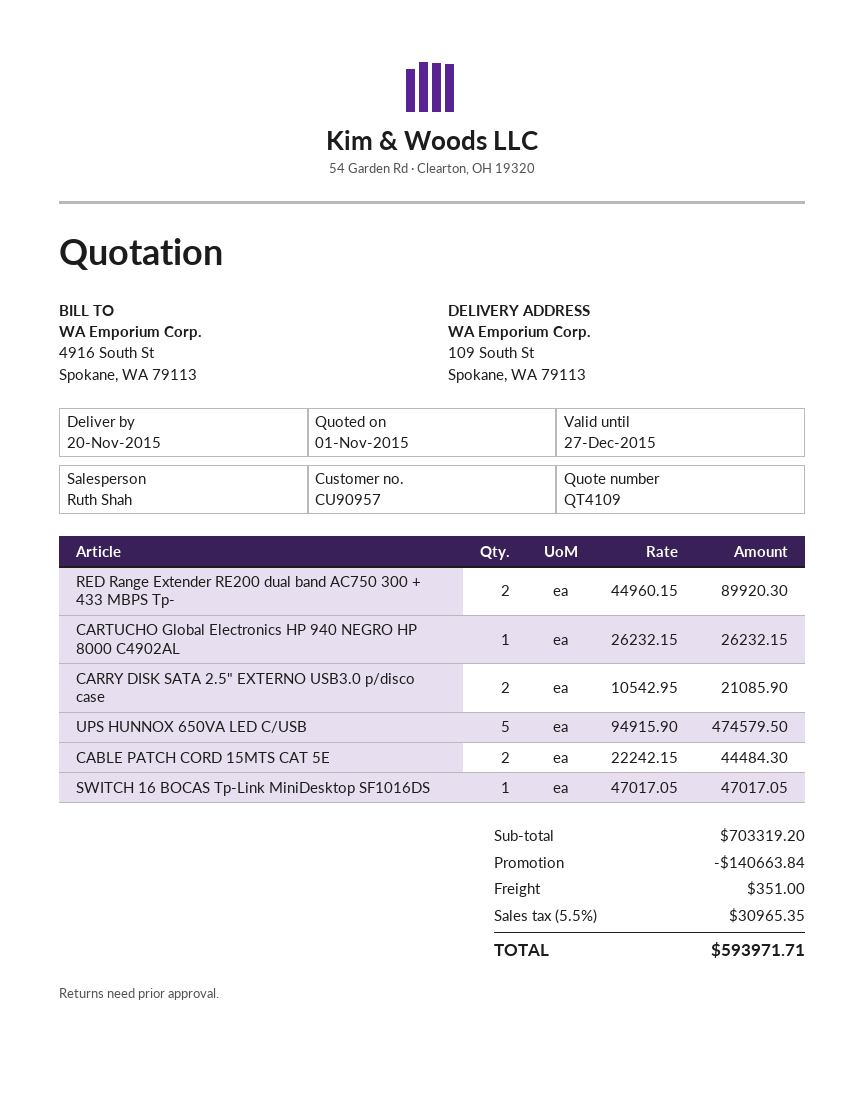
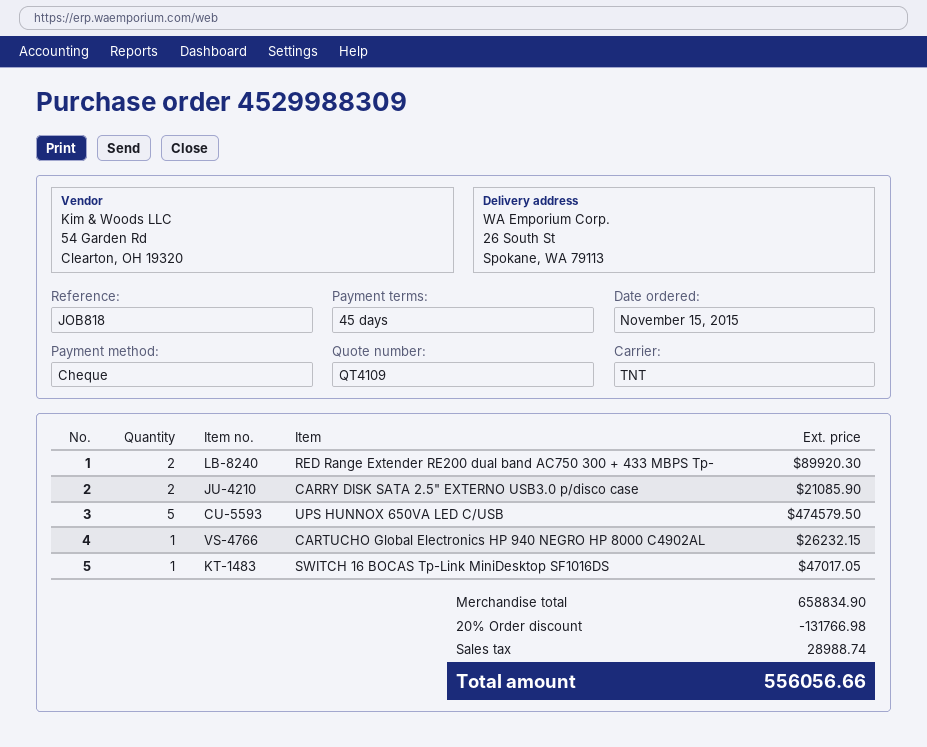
ship to: 109 South St, Spokane, WA 79113 -> 26 South St, Spokane, WA 79113
CABLE PATCH CORD 15MTS CAT 5E: 2 for 44484.30 -> none
subtotal: 703319.20 -> 658834.90
discount: 140663.84 -> 131766.98
shipping: 351.00 -> none
tax: 30965.35 -> 28988.74
total: 593971.71 -> 556056.66

